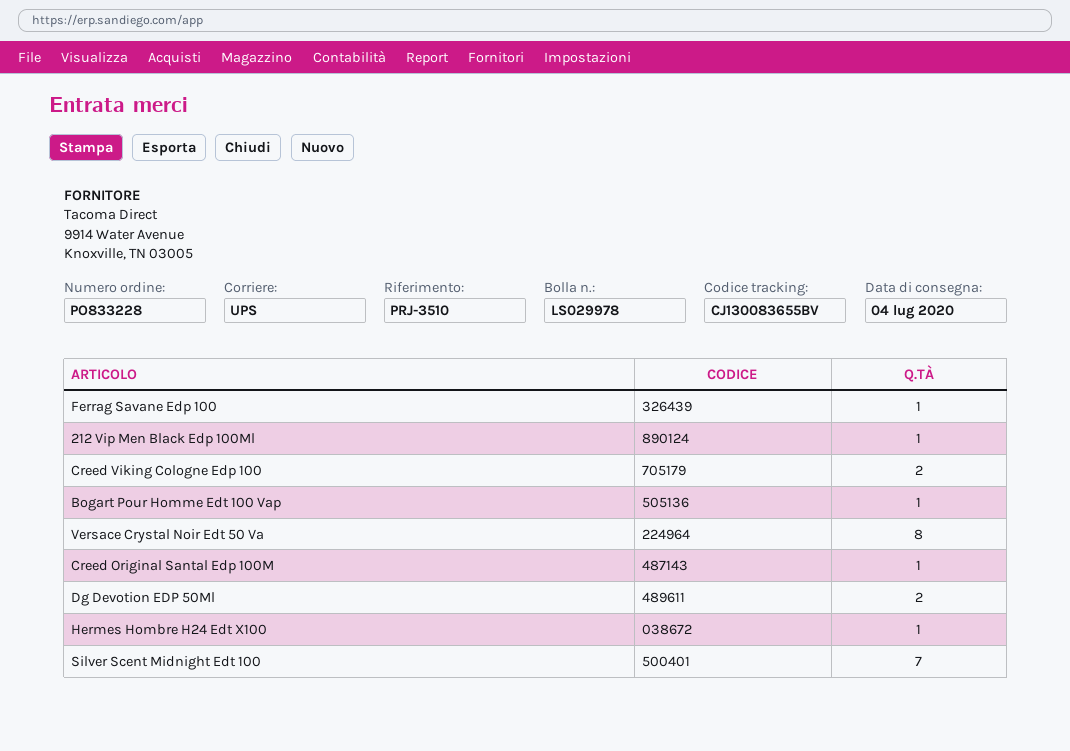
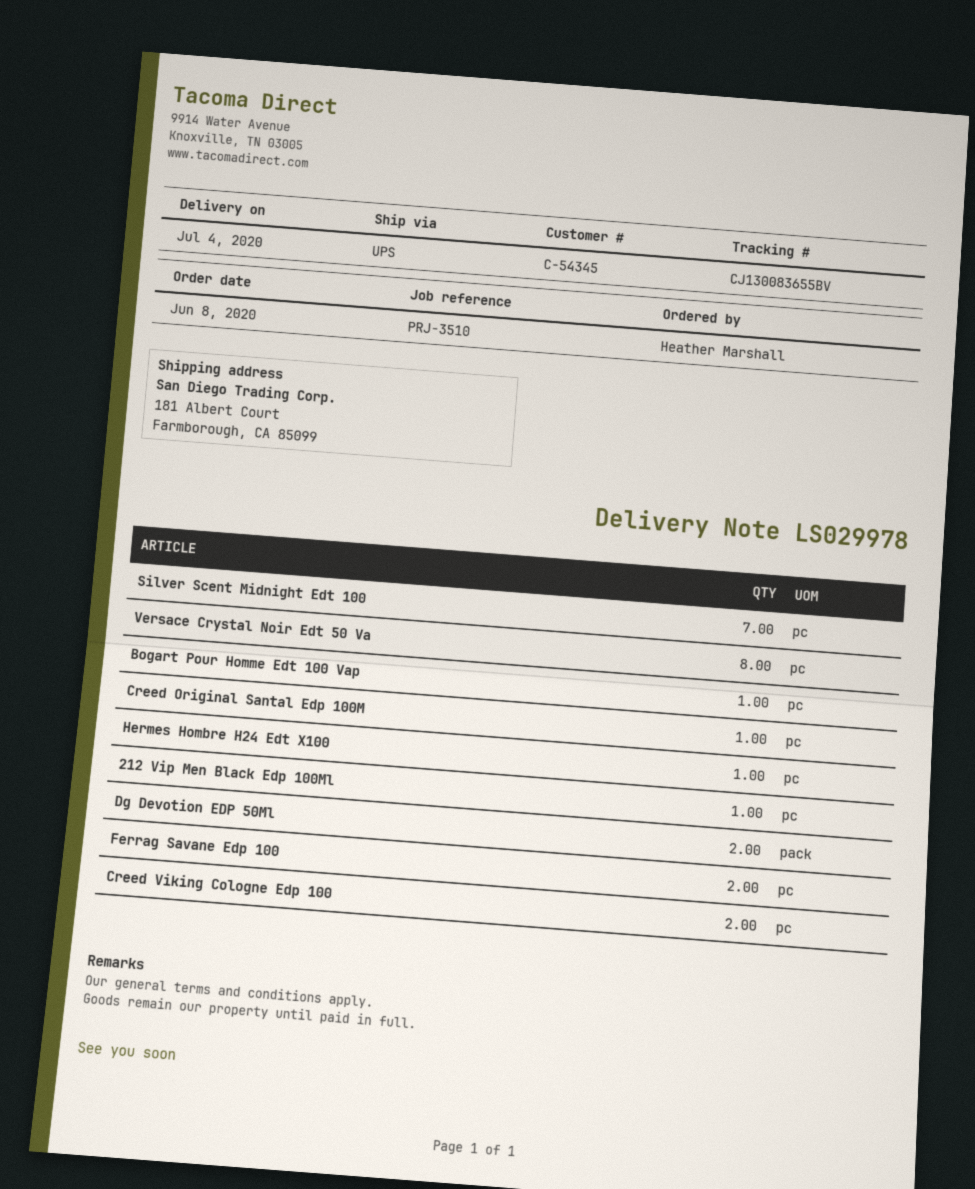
Ferrag Savane Edp 100: 1 -> 2

